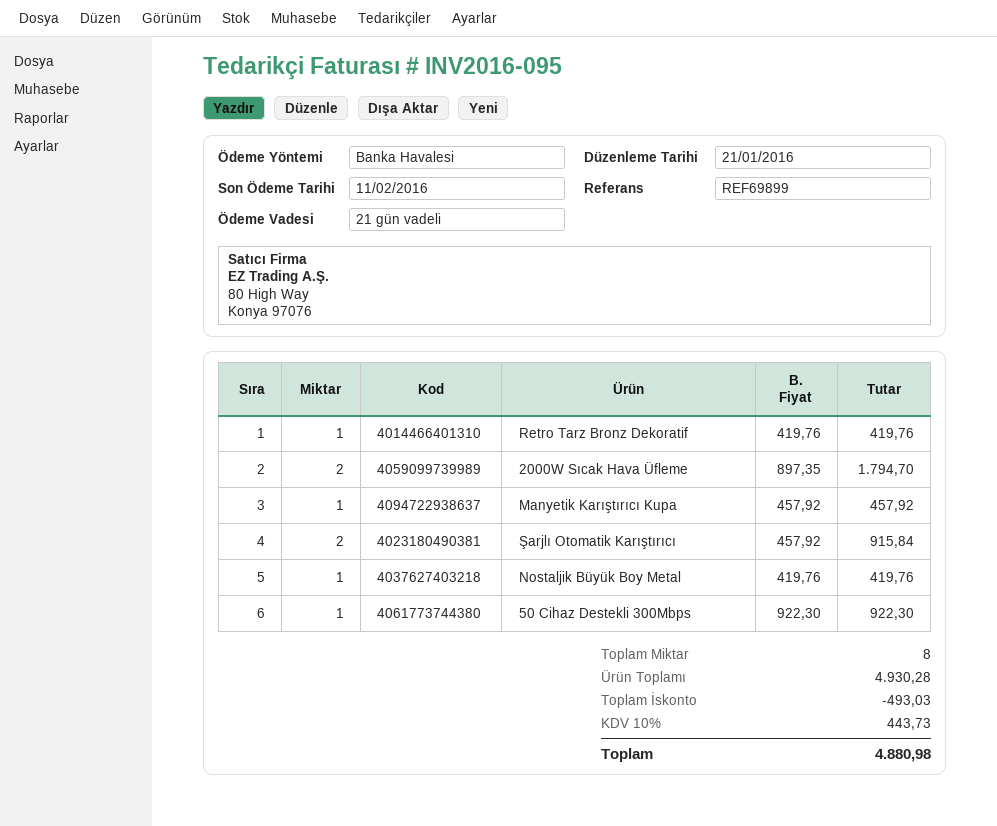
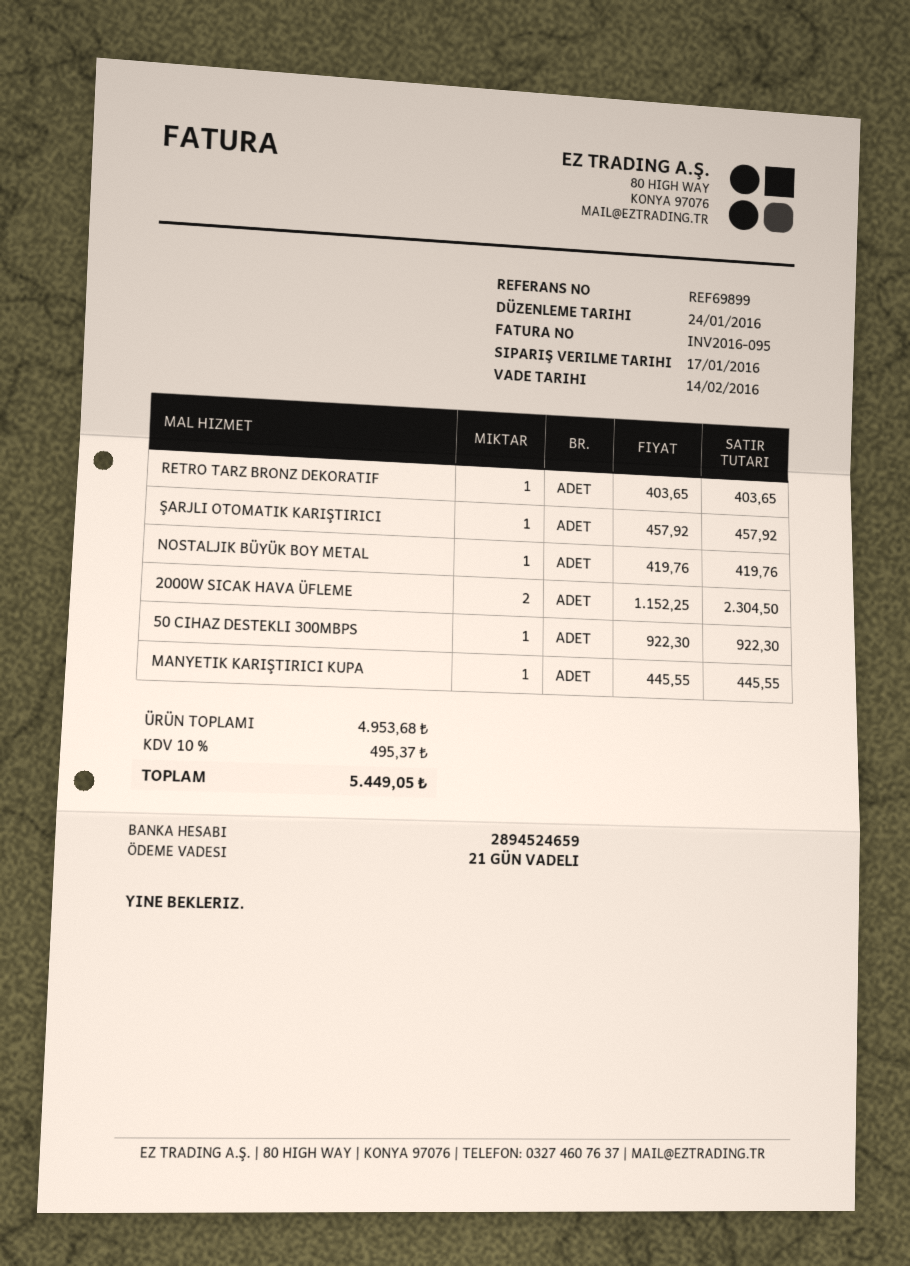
invoice date: 2016-01-21 -> 2016-01-24
due date: 2016-02-11 -> 2016-02-14
Retro Tarz Bronz Dekoratif: 1 x 419.76 = 419.76 -> 1 x 403.65 = 403.65
2000W Sıcak Hava Üfleme: 2 x 897.35 = 1794.70 -> 2 x 1152.25 = 2304.50
Manyetik Karıştırıcı Kupa: 1 x 457.92 = 457.92 -> 1 x 445.55 = 445.55
Şarjlı Otomatik Karıştırıcı: 2 x 457.92 = 915.84 -> 1 x 457.92 = 457.92
subtotal: 4930.28 -> 4953.68
discount: 493.03 -> none
tax: 10% = 443.73 -> 10% = 495.37
total: 4880.98 -> 5449.05

